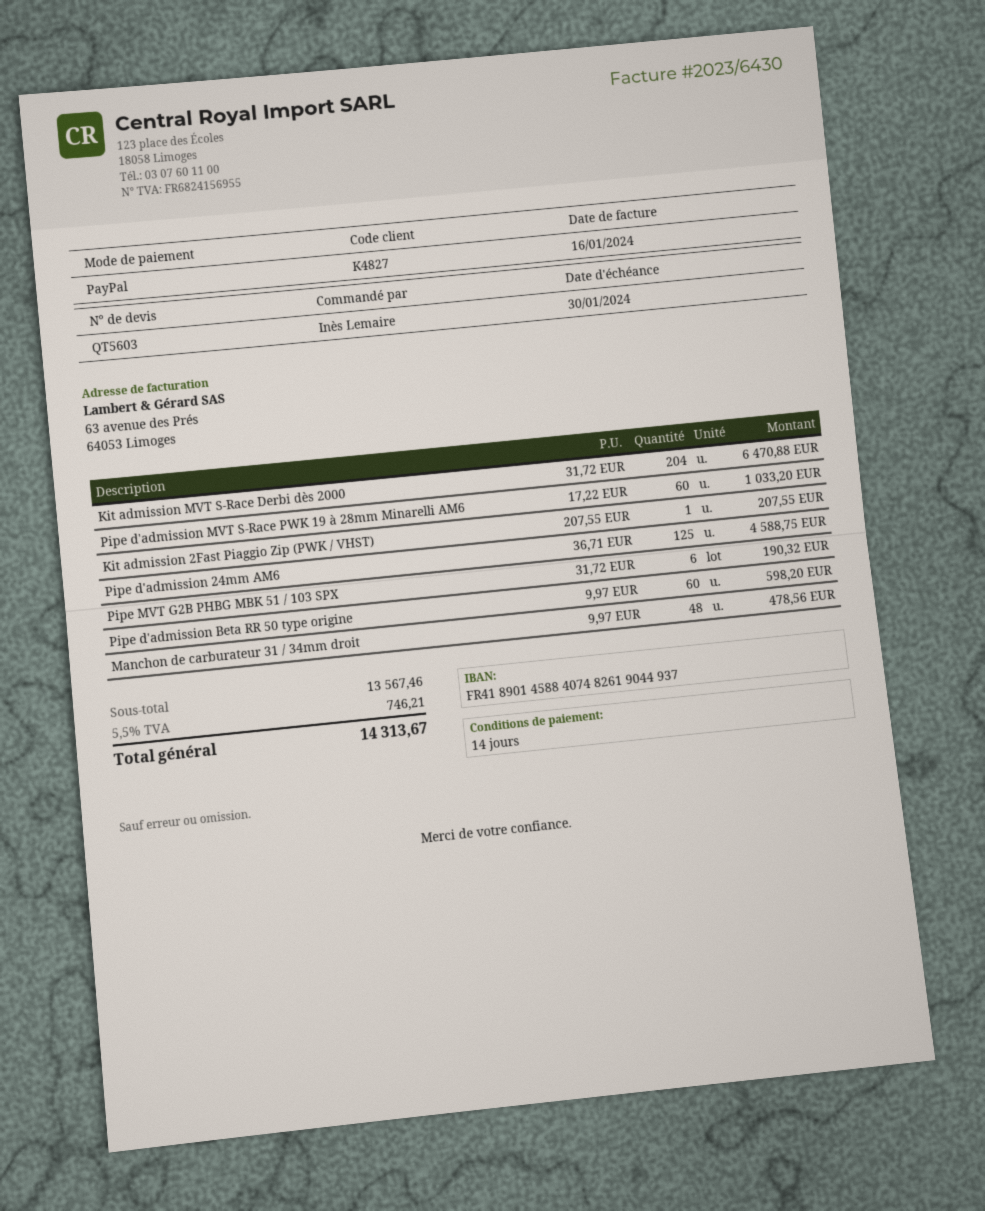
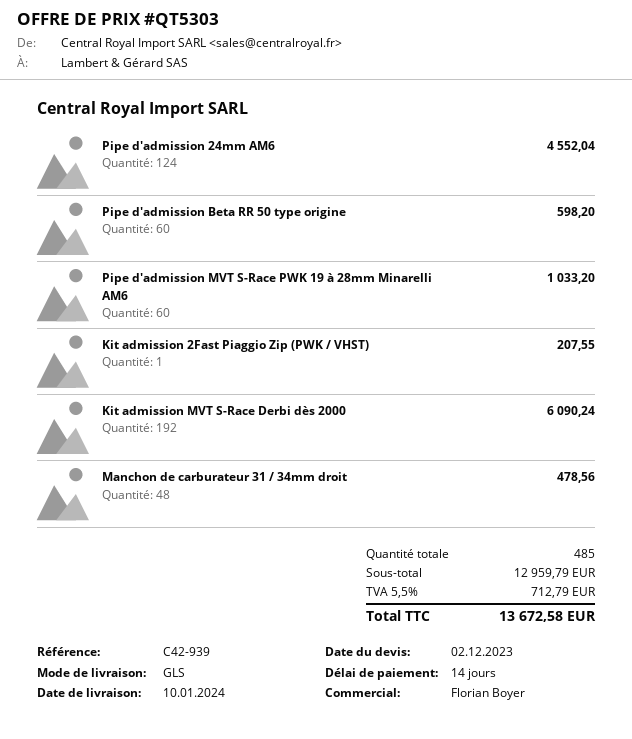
quote number: QT5603 -> QT5303
Kit admission MVT S-Race Derbi dès 2000: 204 for 6470.88 -> 192 for 6090.24
Pipe d'admission 24mm AM6: 125 for 4588.75 -> 124 for 4552.04
Pipe MVT G2B PHBG MBK 51 / 103 SPX: 6 for 190.32 -> none
subtotal: 13567.46 -> 12959.79
tax: 5.5% = 746.21 -> 5.5% = 712.79
total: 14313.67 -> 13672.58

